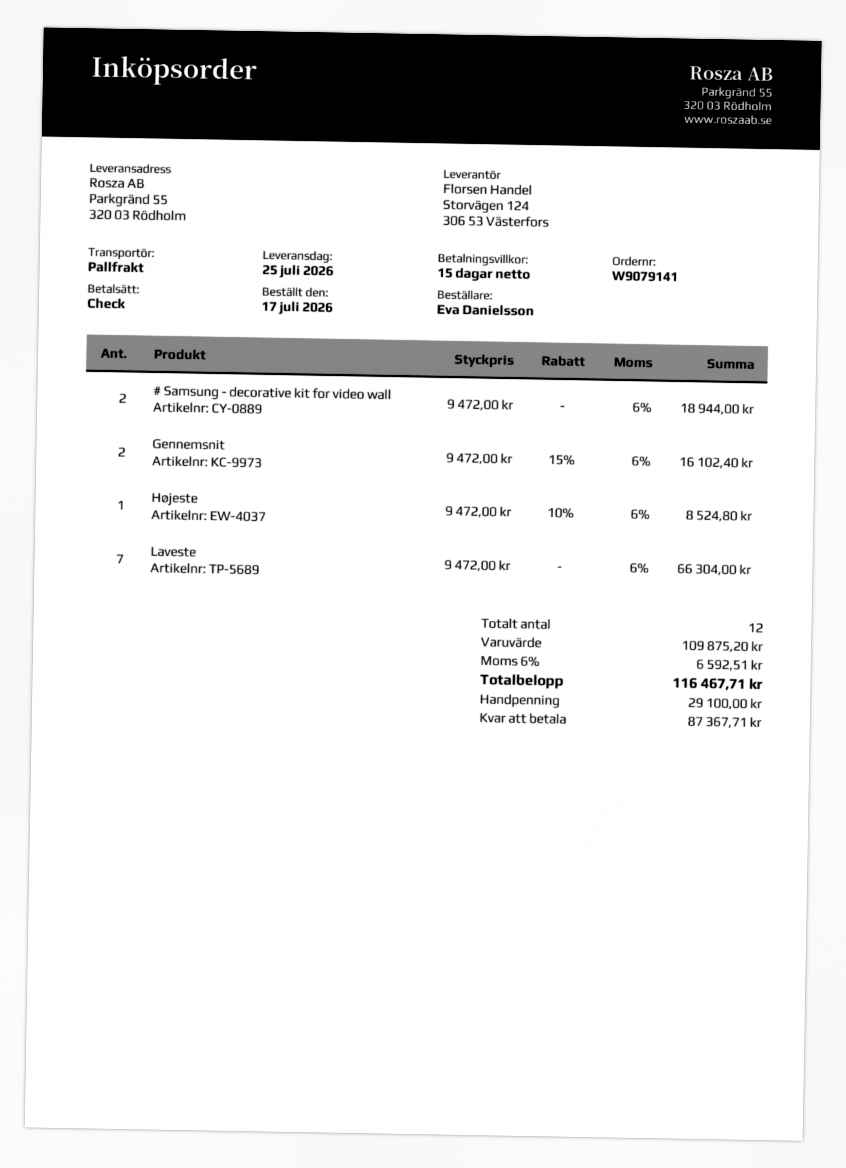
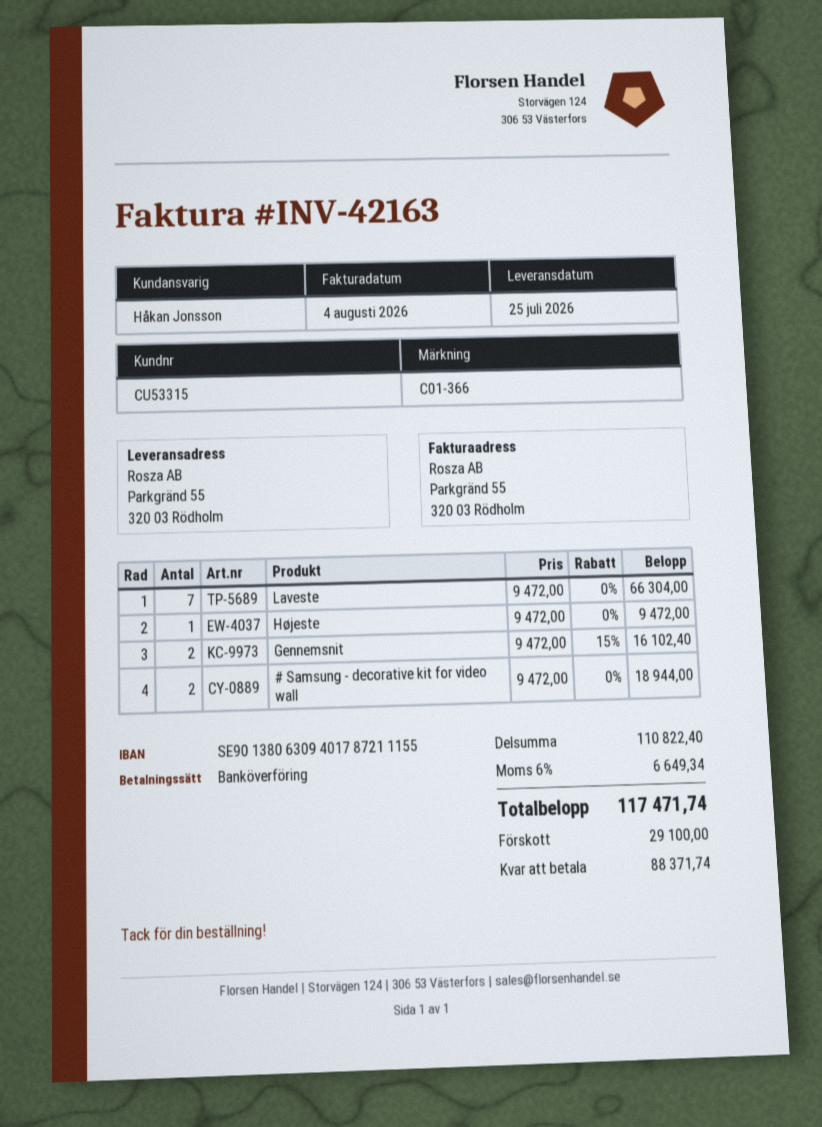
payment method: cheque -> bank transfer
Højeste: 1 x 9472.00 - 10% = 8524.80 -> 1 x 9472.00 = 9472.00
subtotal: 109875.20 -> 110822.40
tax: 6% = 6592.51 -> 6% = 6649.34
total: 116467.71 -> 117471.74
balance: 87367.71 -> 88371.74

